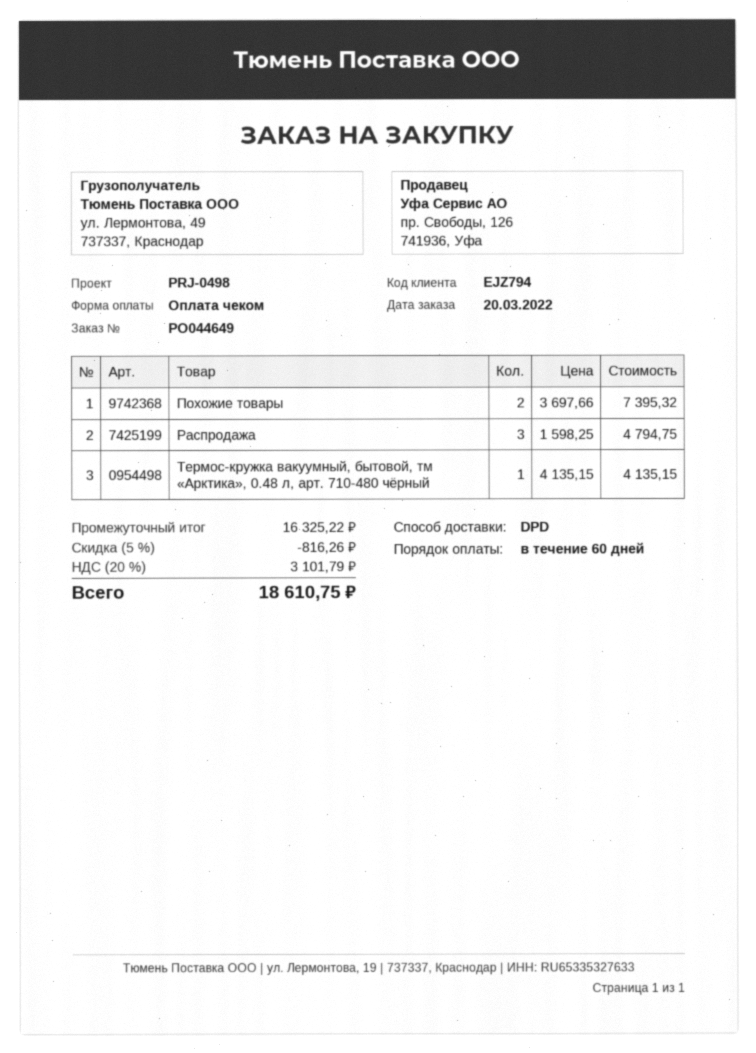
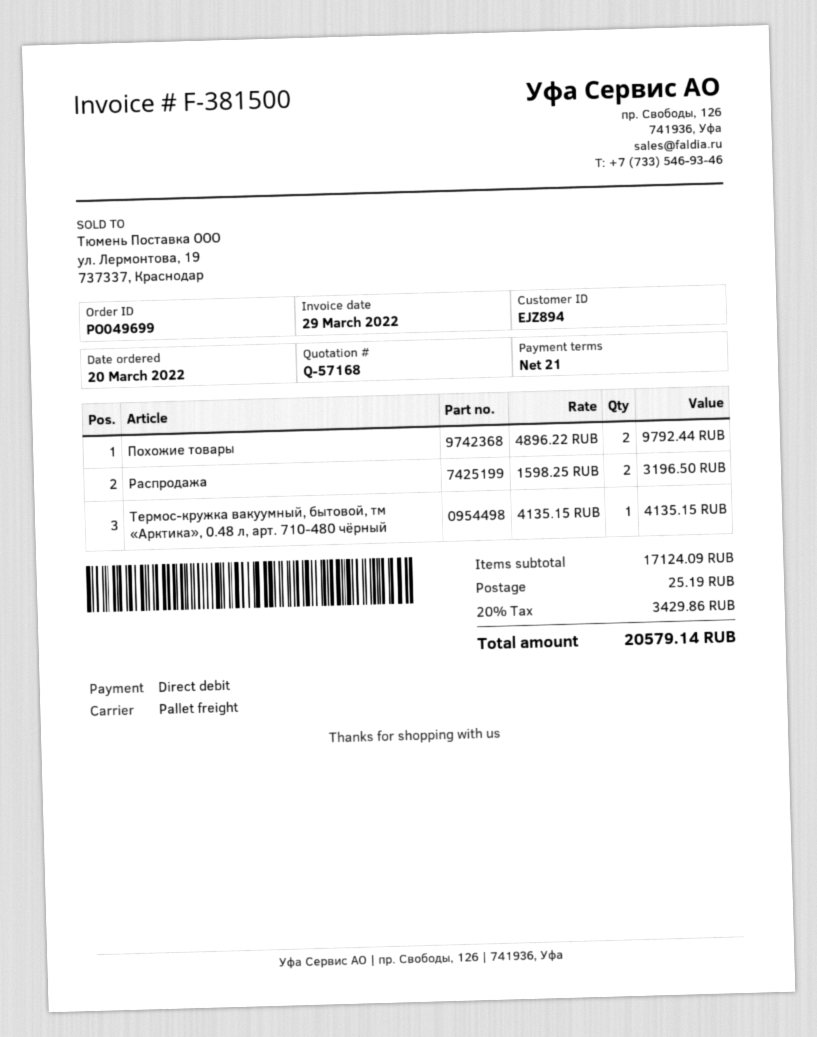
order number: PO044649 -> PO049699
payment terms: 60 days -> 21 days
customer number: EJZ794 -> EJZ894
payment method: cheque -> direct debit
shipping method: DPD -> pallet freight
Похожие товары: 2 x 3697.66 = 7395.32 -> 2 x 4896.22 = 9792.44
Распродажа: 3 x 1598.25 = 4794.75 -> 2 x 1598.25 = 3196.50
subtotal: 16325.22 -> 17124.09
discount: 5% = 816.26 -> none
shipping: none -> 25.19
tax: 20% = 3101.79 -> 20% = 3429.86
total: 18610.75 -> 20579.14

